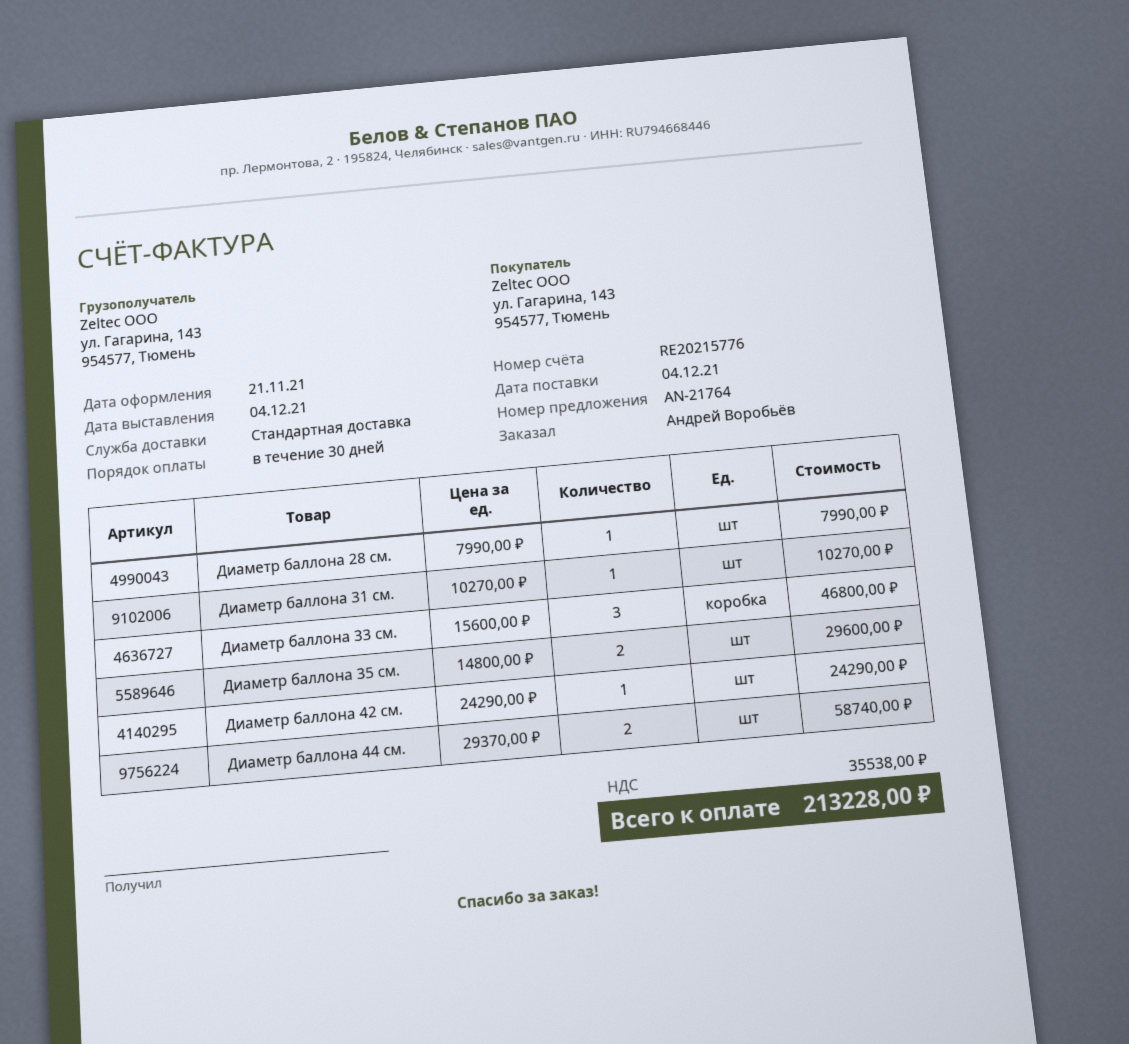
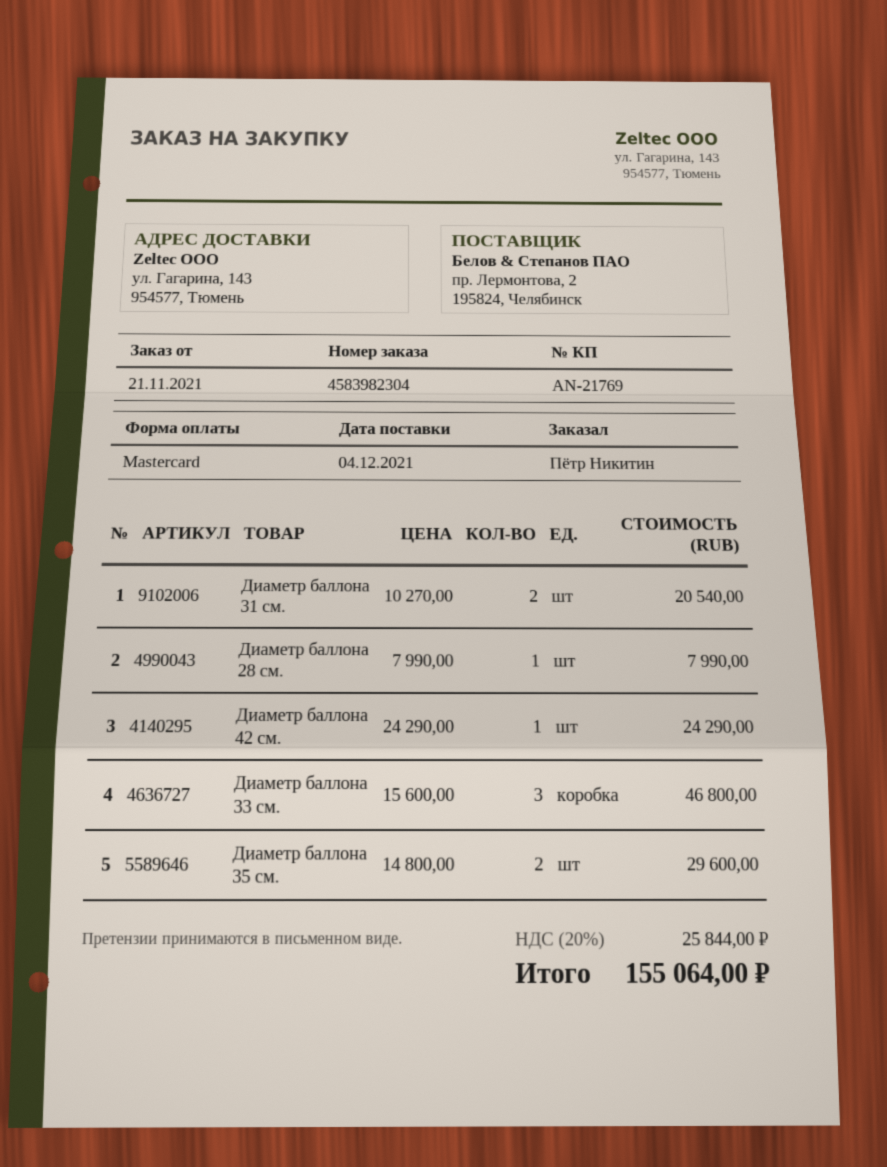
quote number: AN-21764 -> AN-21769
ordered by: Андрей Воробьёв -> Пётр Никитин
Диаметр баллона 31 см.: 1 x 10270.00 = 10270.00 -> 2 x 10270.00 = 20540.00
Диаметр баллона 44 см.: 2 x 29370.00 = 58740.00 -> none
tax: 35538.00 -> 25844.00
total: 213228.00 -> 155064.00

